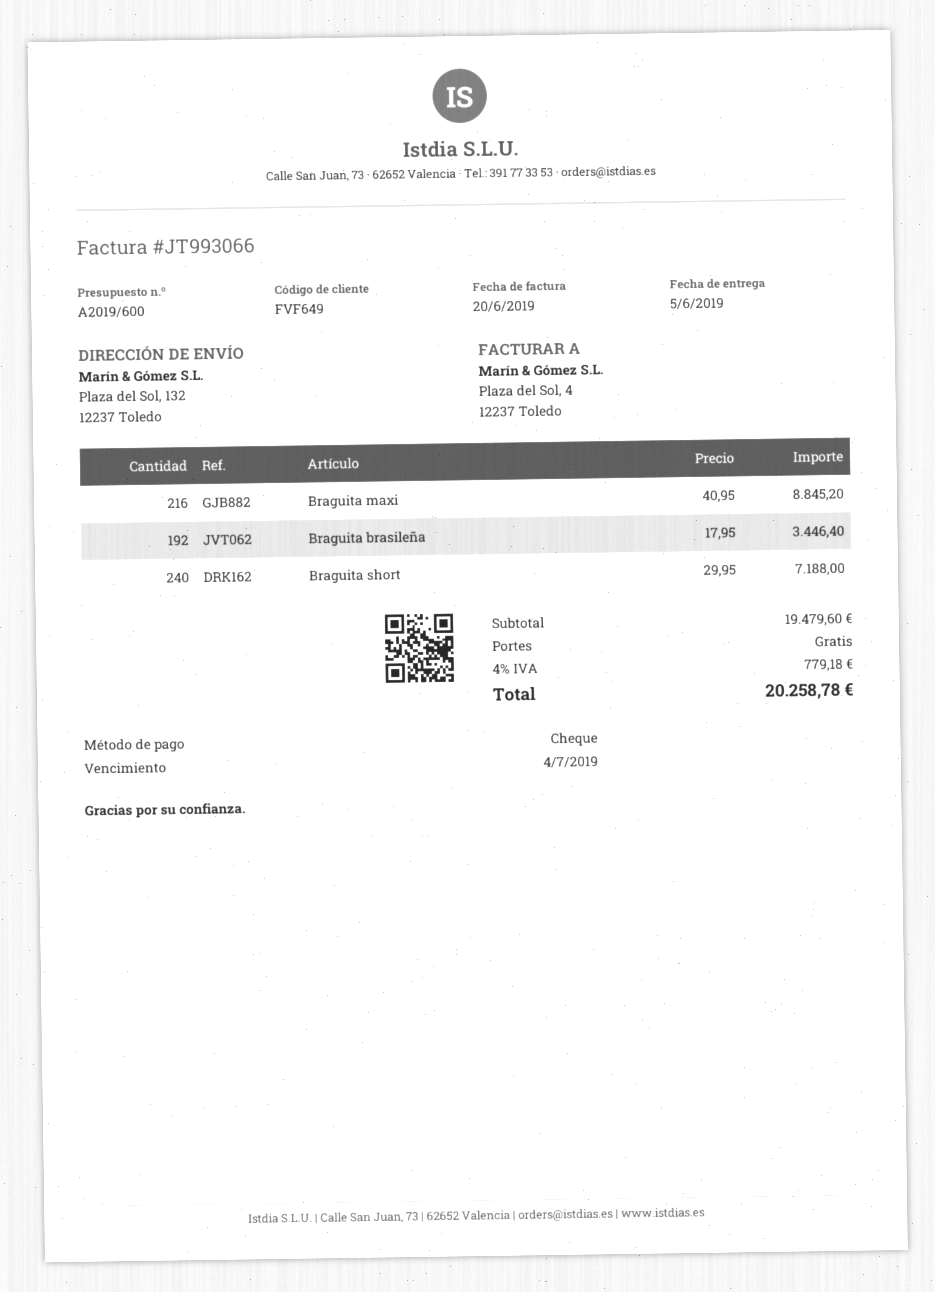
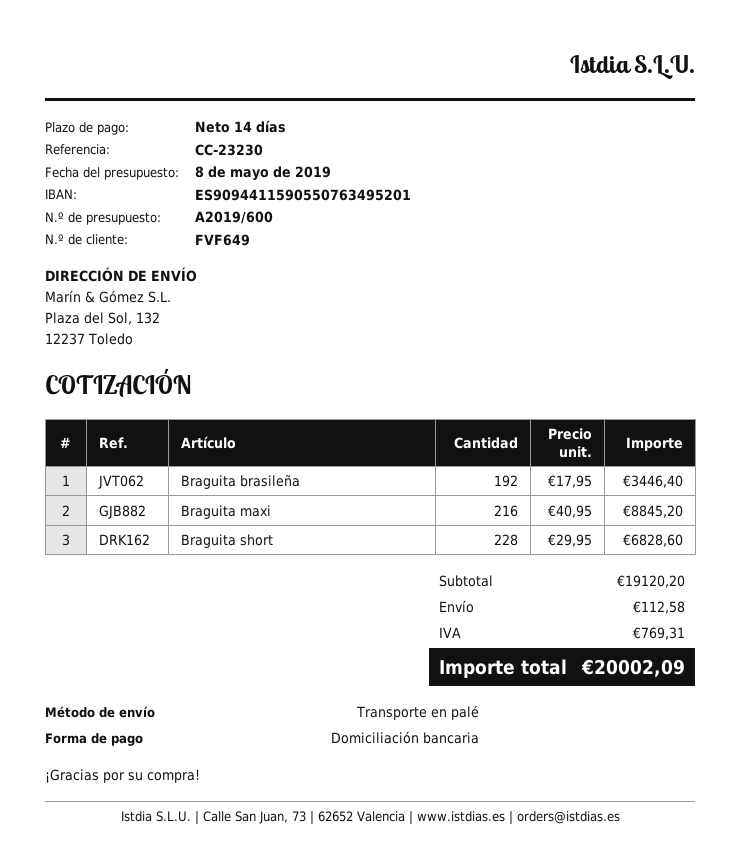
payment method: cheque -> direct debit
Braguita short: 240 x 29.95 = 7188.00 -> 228 x 29.95 = 6828.60
subtotal: 19479.60 -> 19120.20
shipping: 0.00 -> 112.58
tax: 779.18 -> 769.31
total: 20258.78 -> 20002.09

